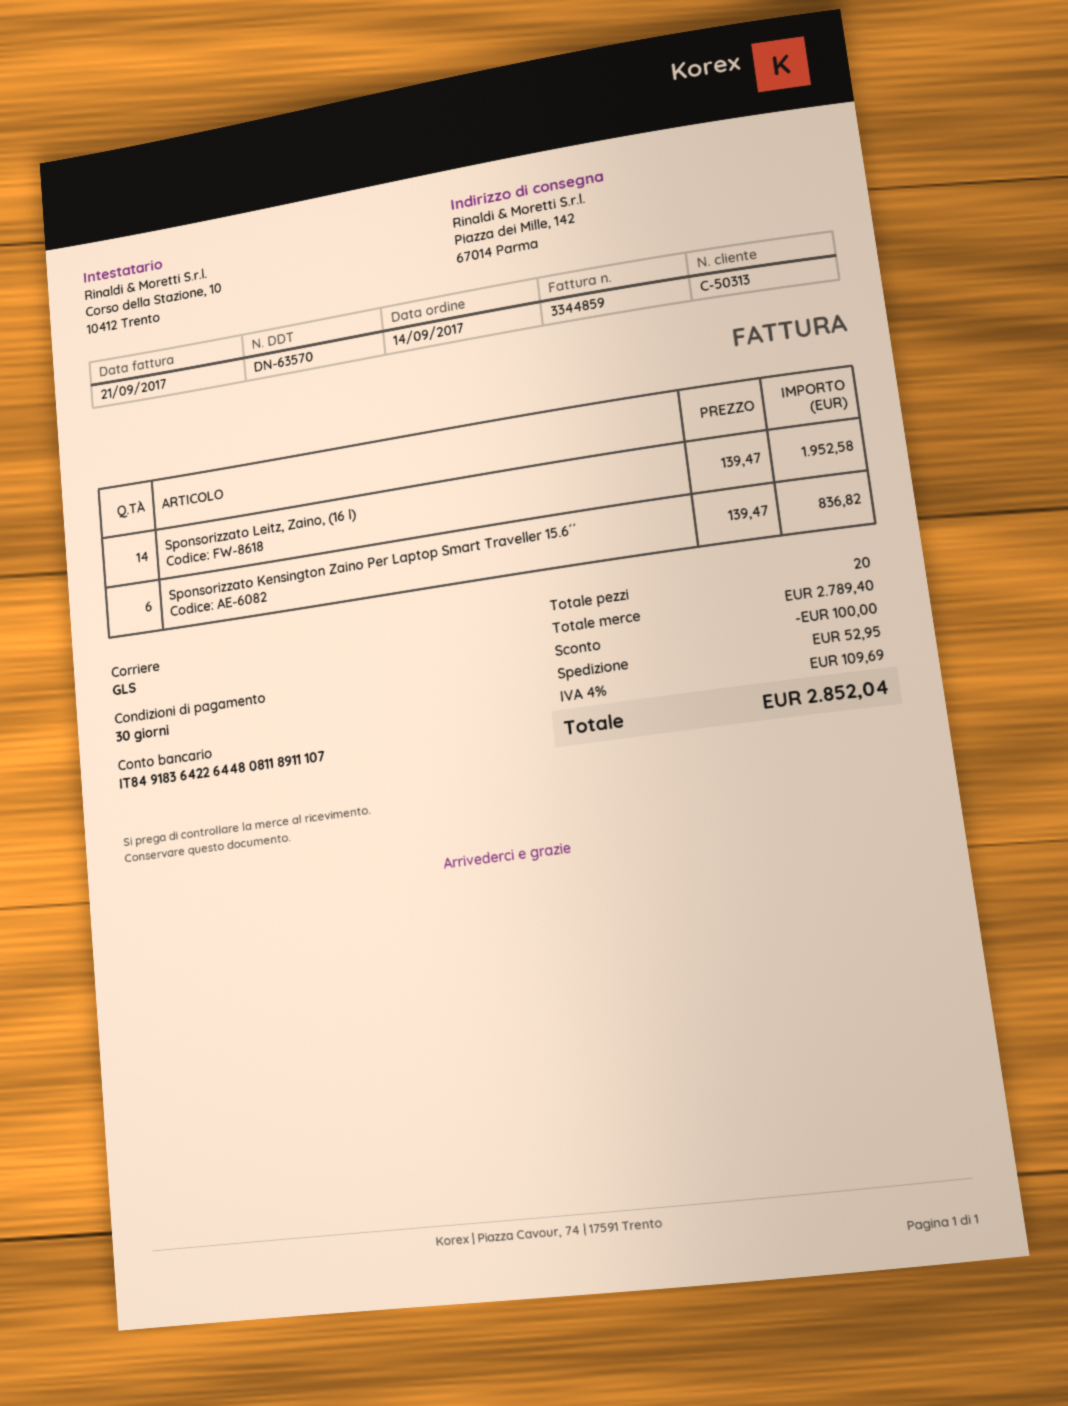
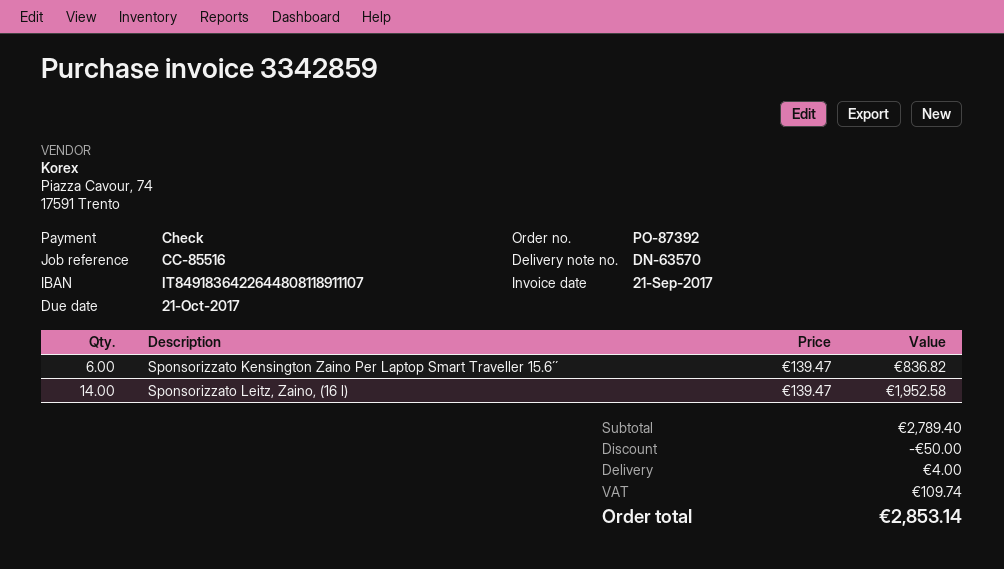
invoice number: 3344859 -> 3342859
discount: 100.00 -> 50.00
shipping: 52.95 -> 4.00
tax: 109.69 -> 109.74
total: 2852.04 -> 2853.14

